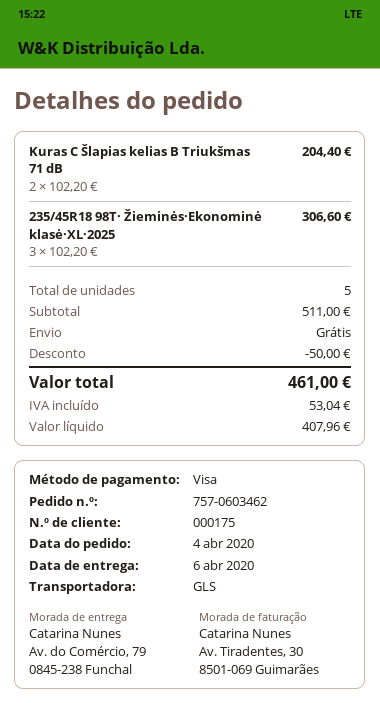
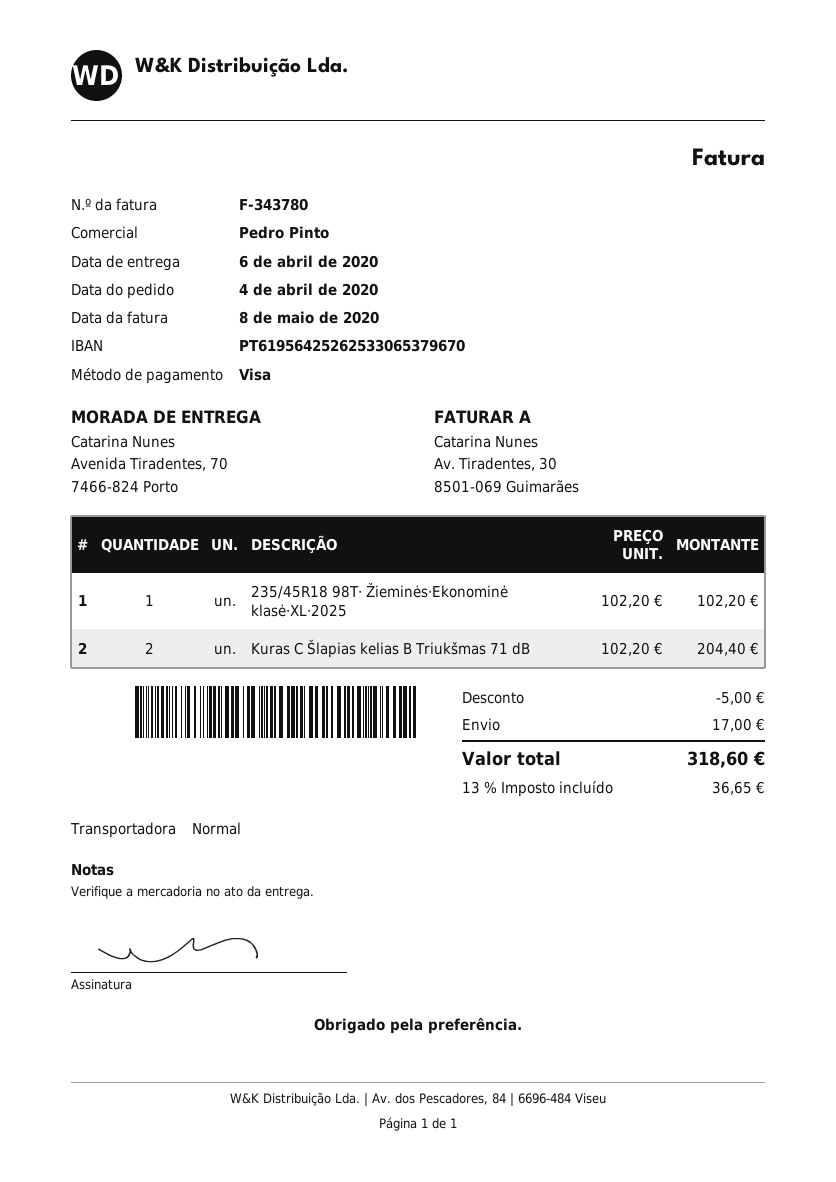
shipping method: GLS -> standard
ship to: Av. do Comércio, 79, 0845-238 Funchal -> Avenida Tiradentes, 70, 7466-824 Porto
235/45R18 98T· Žieminės·Ekonominė klasė·XL·2025: 3 x 102.20 = 306.60 -> 1 x 102.20 = 102.20
discount: 50.00 -> 5.00
shipping: 0.00 -> 17.00
tax: 53.04 -> 36.65
total: 461.00 -> 318.60

